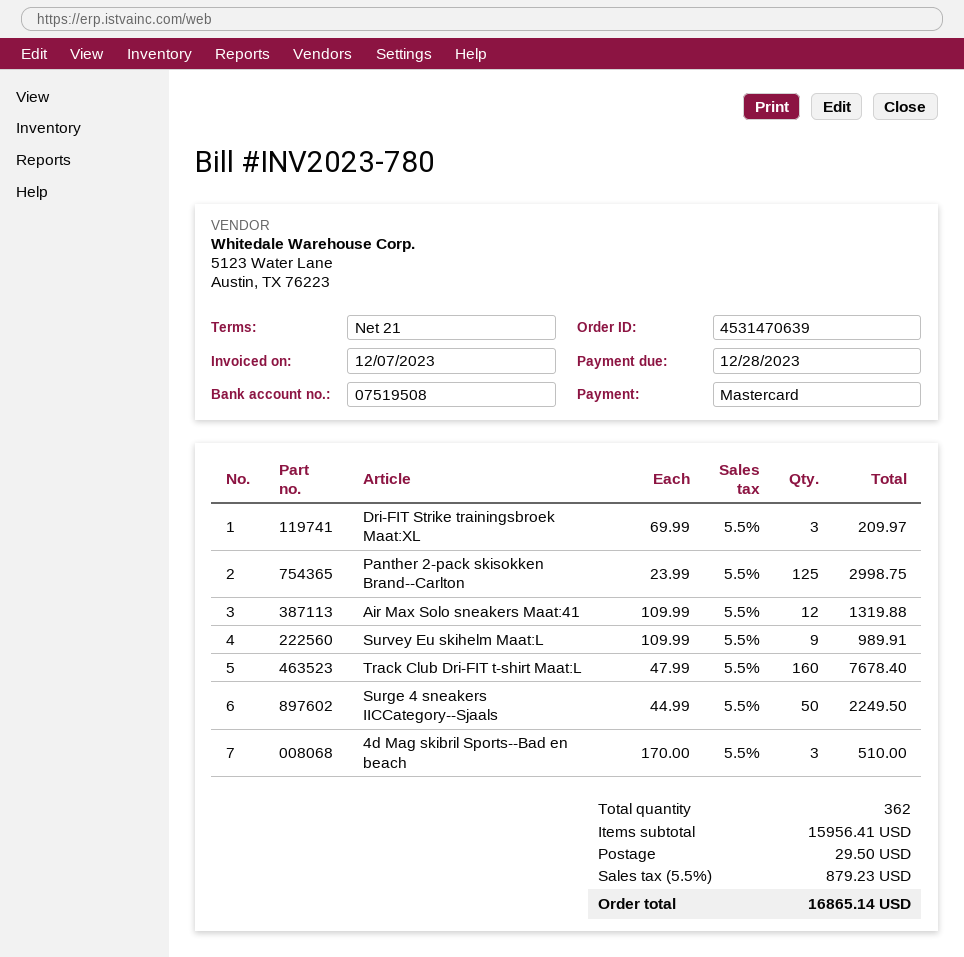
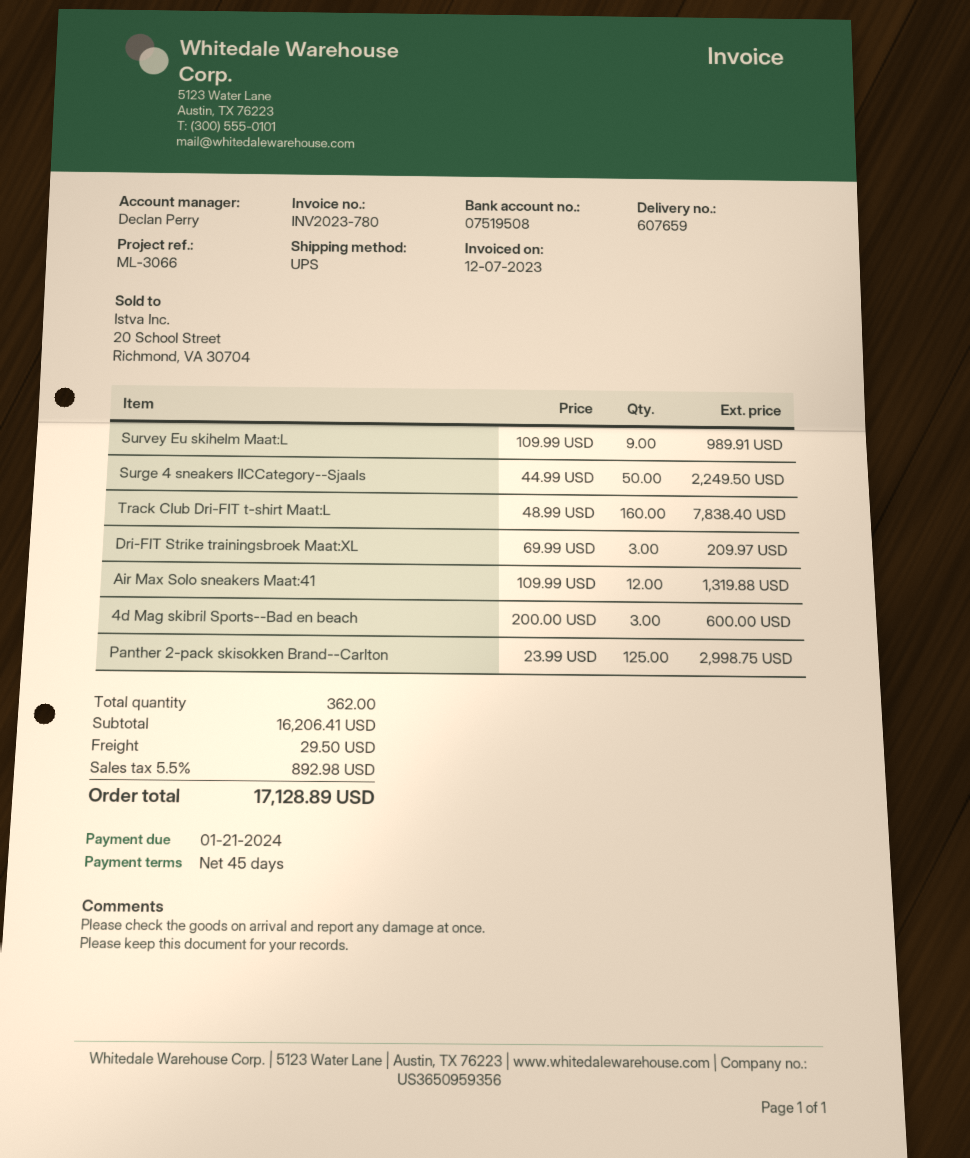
payment terms: 21 days -> 45 days
due date: 2023-12-28 -> 2024-01-21
Track Club Dri-FIT t-shirt Maat:L: 160 x 47.99 = 7678.40 -> 160 x 48.99 = 7838.40
4d Mag skibril Sports--Bad en beach: 3 x 170.00 = 510.00 -> 3 x 200.00 = 600.00
subtotal: 15956.41 -> 16206.41
tax: 5.5% = 879.23 -> 5.5% = 892.98
total: 16865.14 -> 17128.89

